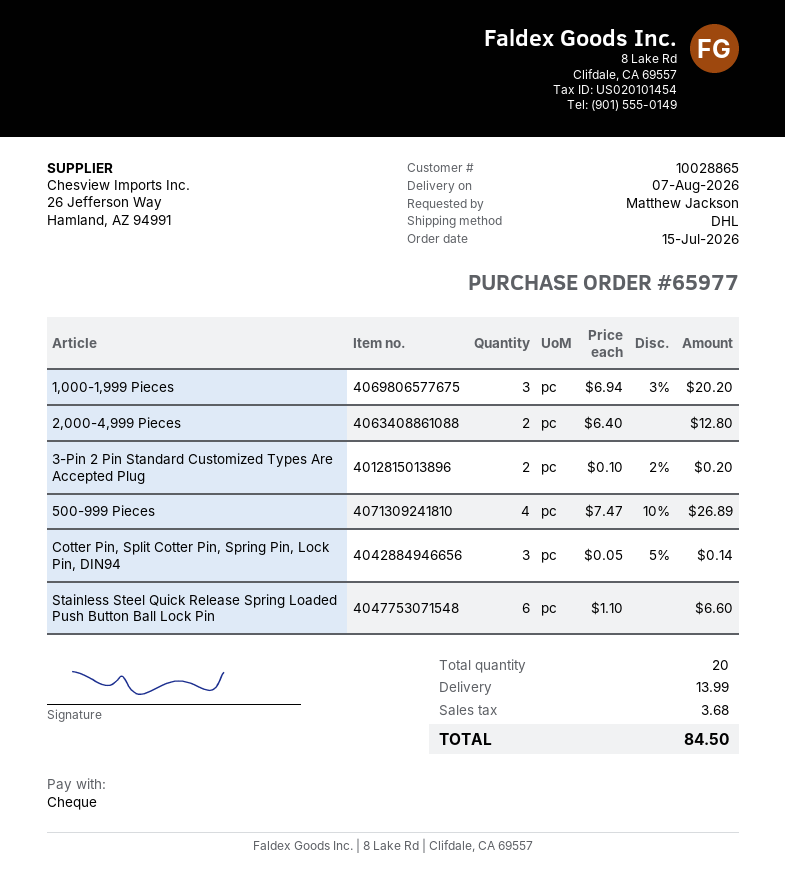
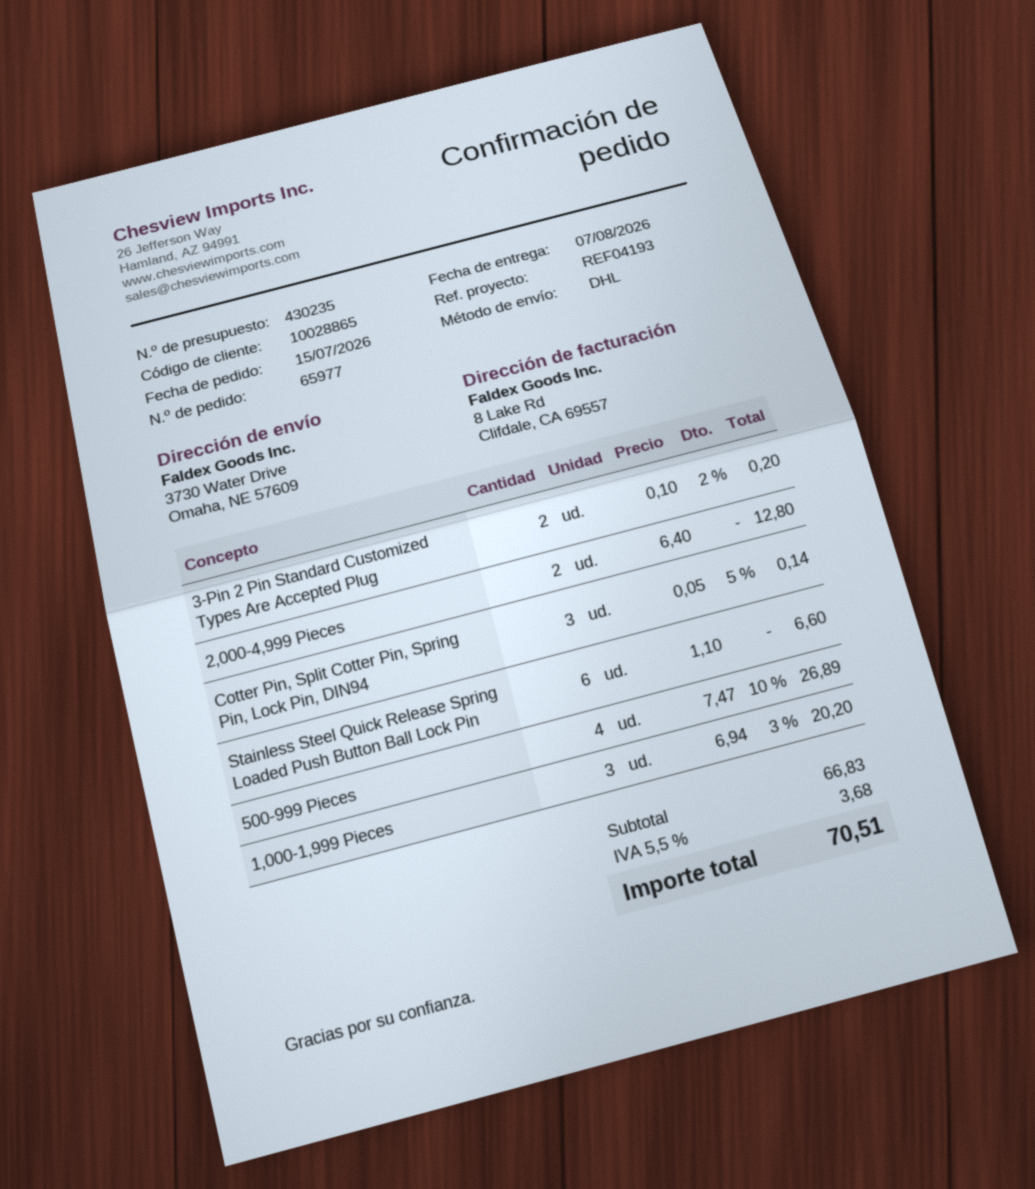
shipping: 13.99 -> none
total: 84.50 -> 70.51

